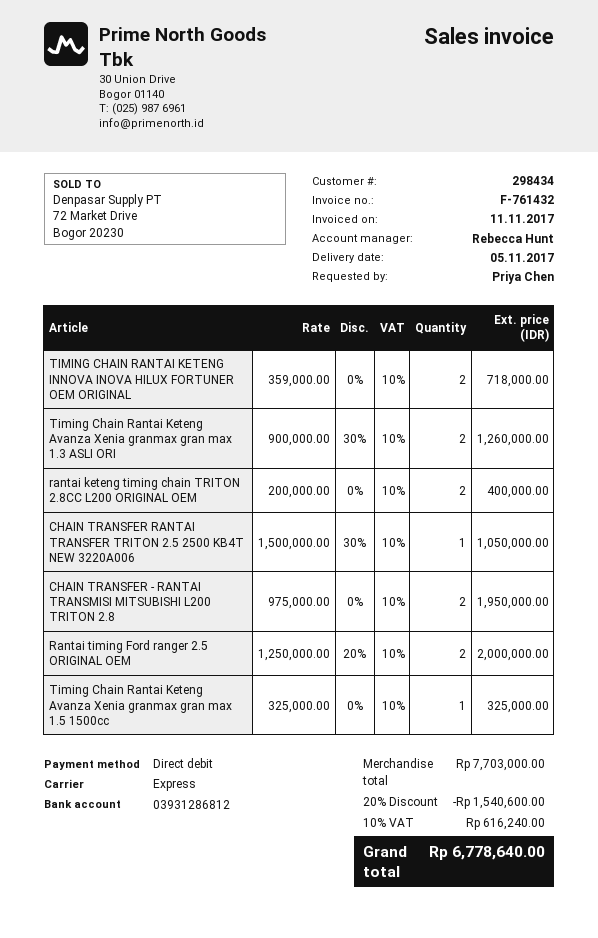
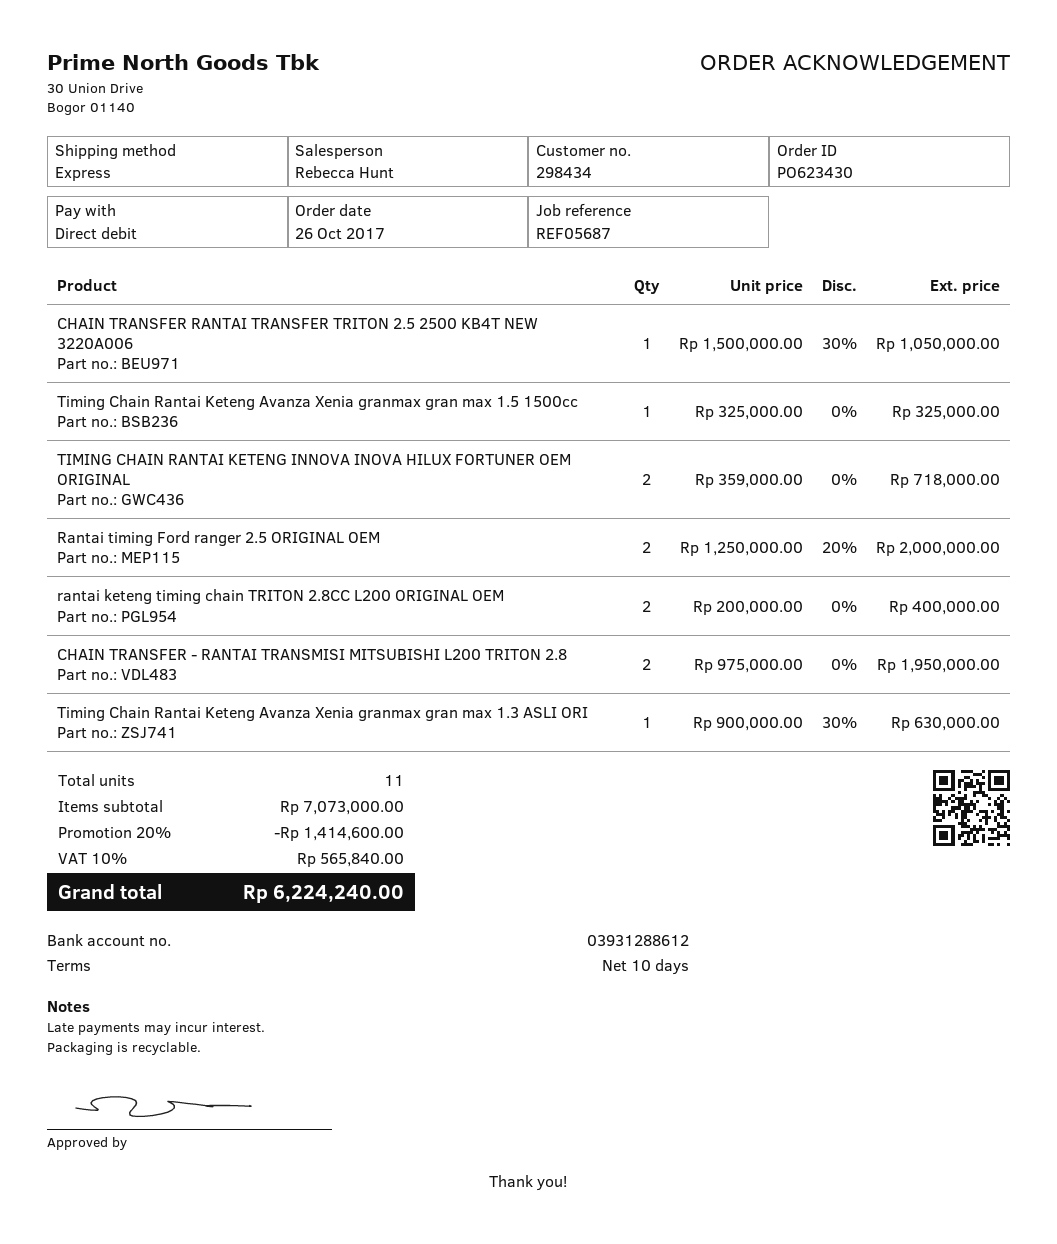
bank account: 03931286812 -> 03931288612
Timing Chain Rantai Keteng Avanza Xenia granmax gran max 1.3 ASLI ORI: 2 x 900000.00 - 30% = 1260000.00 -> 1 x 900000.00 - 30% = 630000.00
subtotal: 7703000.00 -> 7073000.00
discount: 20% = 1540600.00 -> 20% = 1414600.00
tax: 10% = 616240.00 -> 10% = 565840.00
total: 6778640.00 -> 6224240.00

